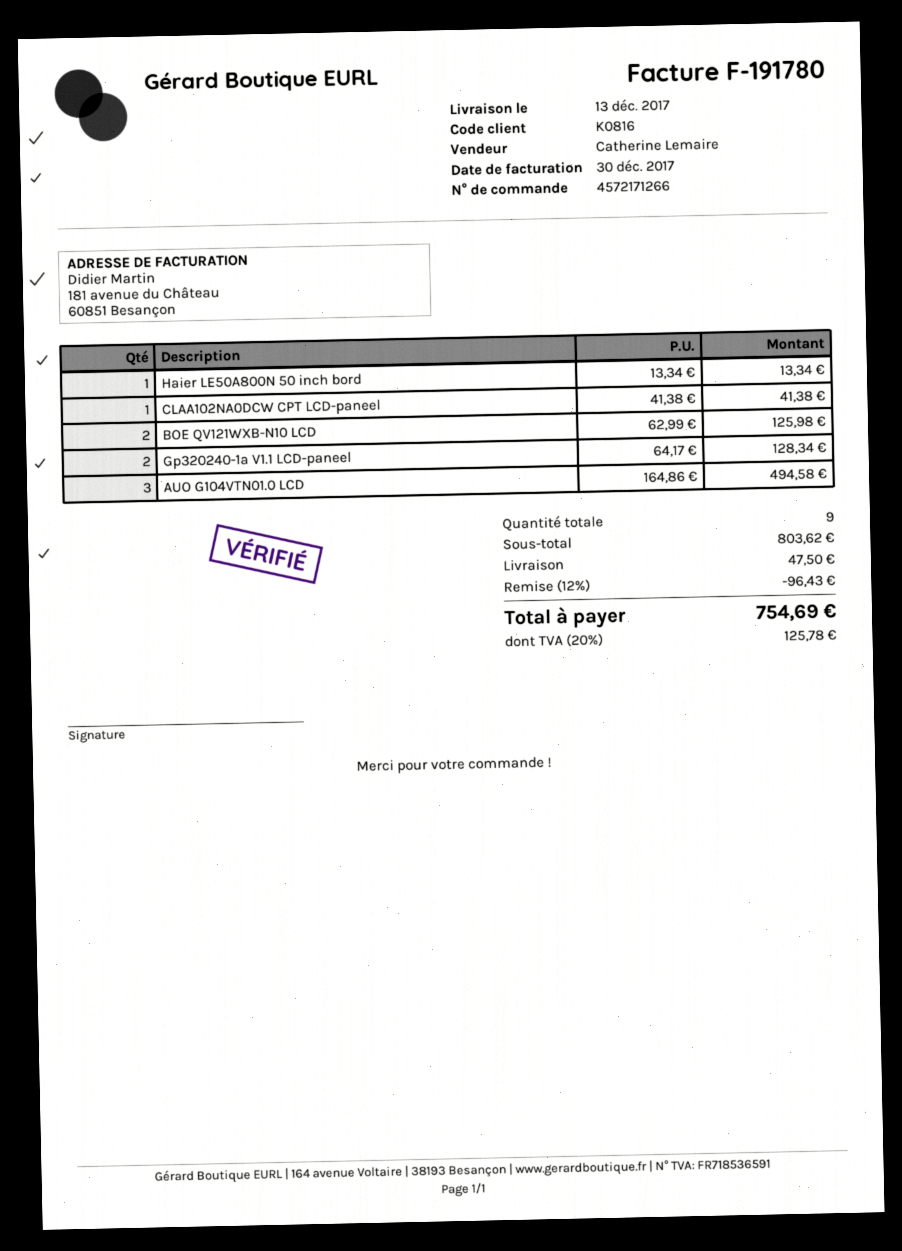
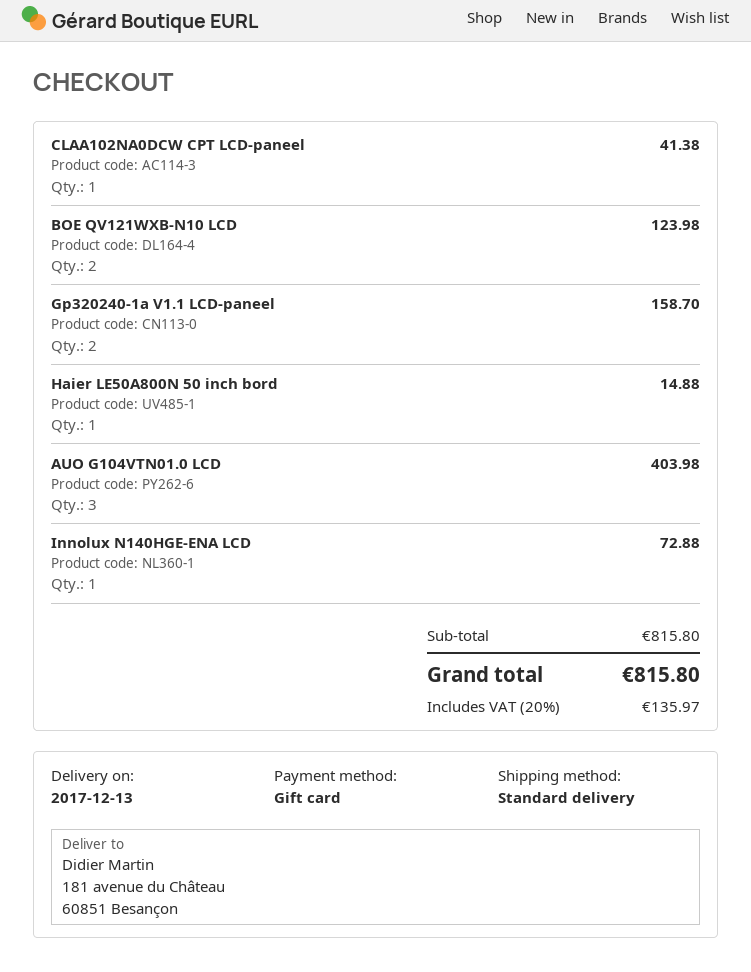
Haier LE50A800N 50 inch bord: 1 for 13.34 -> 1 for 14.88
BOE QV121WXB-N10 LCD: 2 for 125.98 -> 2 for 123.98
Gp320240-1a V1.1 LCD-paneel: 2 for 128.34 -> 2 for 158.70
AUO G104VTN01.0 LCD: 3 for 494.58 -> 3 for 403.98
Innolux N140HGE-ENA LCD: none -> 1 for 72.88
subtotal: 803.62 -> 815.80
discount: 12% = 96.43 -> none
shipping: 47.50 -> none
tax: 20% = 125.78 -> 20% = 135.97
total: 754.69 -> 815.80

